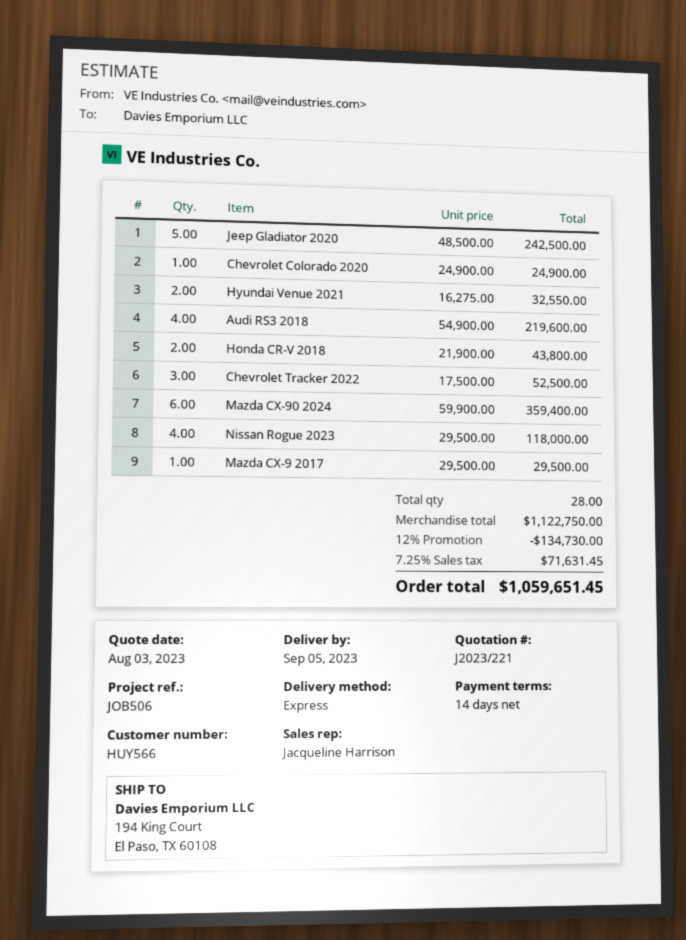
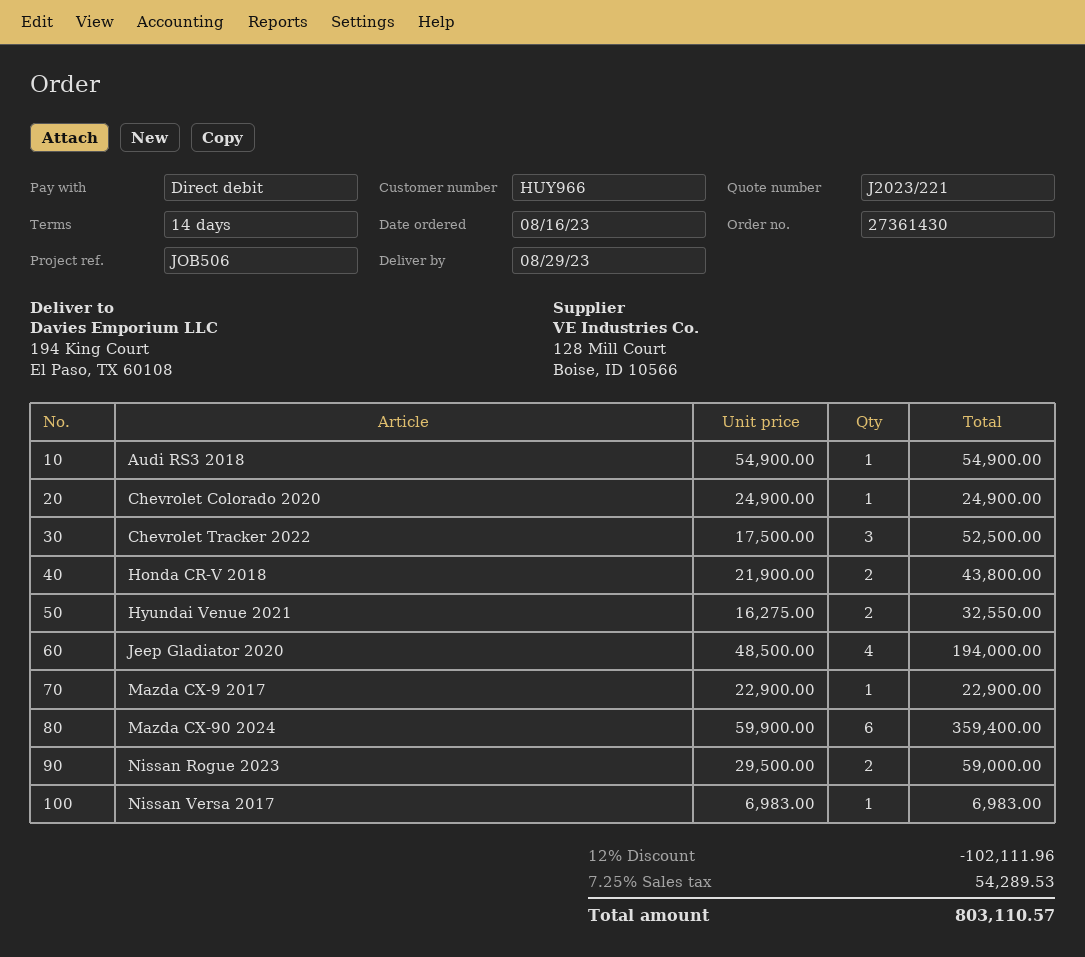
delivery date: 2023-09-05 -> 2023-08-29
customer number: HUY566 -> HUY966
Jeep Gladiator 2020: 5 x 48500.00 = 242500.00 -> 4 x 48500.00 = 194000.00
Audi RS3 2018: 4 x 54900.00 = 219600.00 -> 1 x 54900.00 = 54900.00
Nissan Rogue 2023: 4 x 29500.00 = 118000.00 -> 2 x 29500.00 = 59000.00
Mazda CX-9 2017: 1 x 29500.00 = 29500.00 -> 1 x 22900.00 = 22900.00
Nissan Versa 2017: none -> 1 x 6983.00 = 6983.00
discount: 12% = 134730.00 -> 12% = 102111.96
tax: 7.25% = 71631.45 -> 7.25% = 54289.53
total: 1059651.45 -> 803110.57

